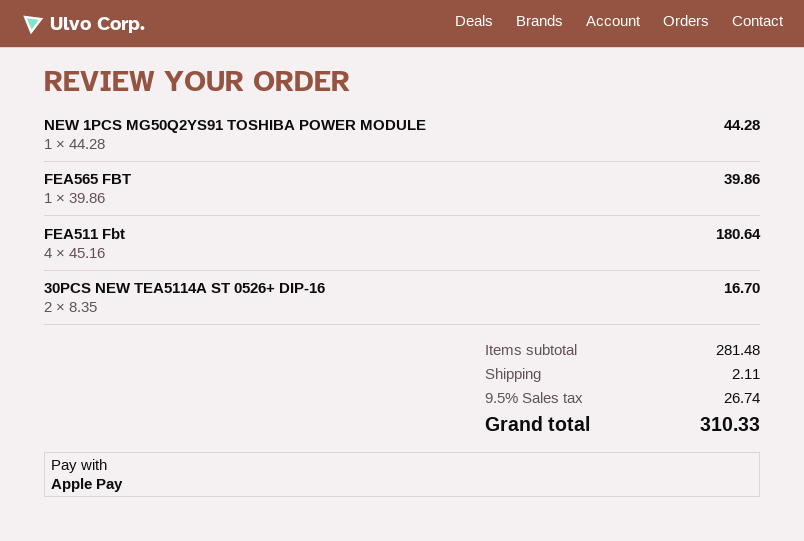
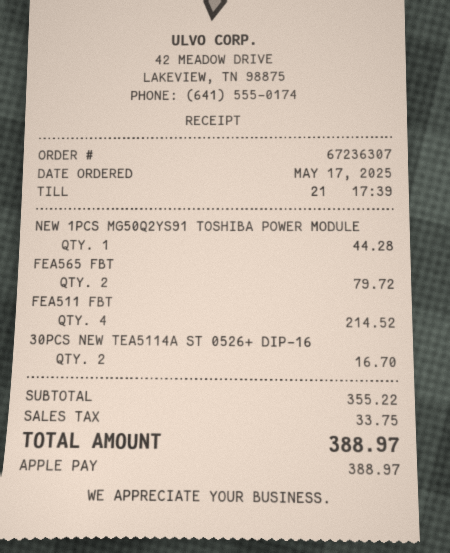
FEA565 FBT: 1 for 39.86 -> 2 for 79.72
FEA511 Fbt: 4 for 180.64 -> 4 for 214.52
subtotal: 281.48 -> 355.22
shipping: 2.11 -> none
tax: 26.74 -> 33.75
total: 310.33 -> 388.97

